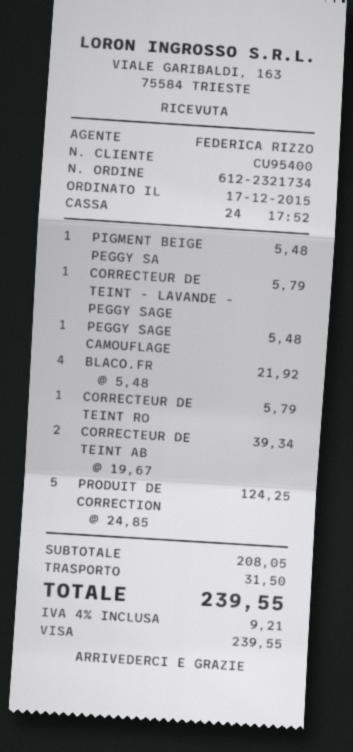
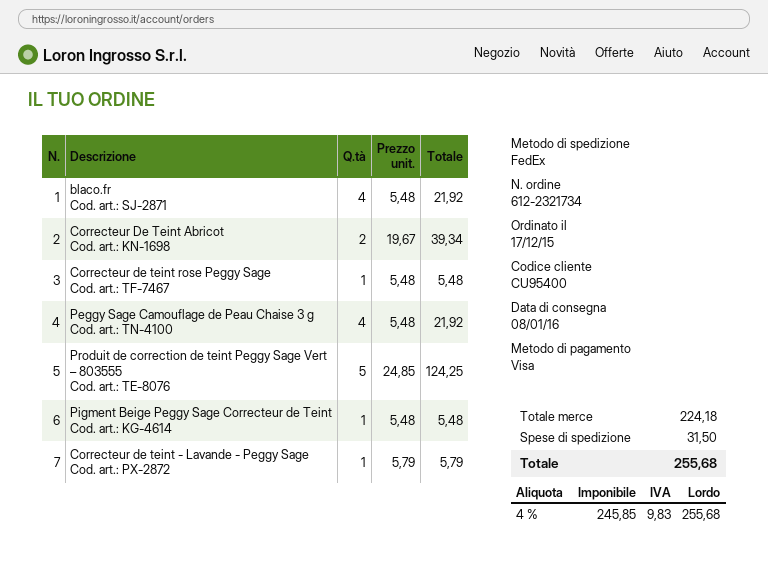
PEGGY SAGE CAMOUFLAGE: 1 x 5.48 = 5.48 -> 4 x 5.48 = 21.92
CORRECTEUR DE TEINT RO: 1 x 5.79 = 5.79 -> 1 x 5.48 = 5.48
subtotal: 208.05 -> 224.18
tax: 4% = 9.21 -> 4% = 9.83
total: 239.55 -> 255.68

